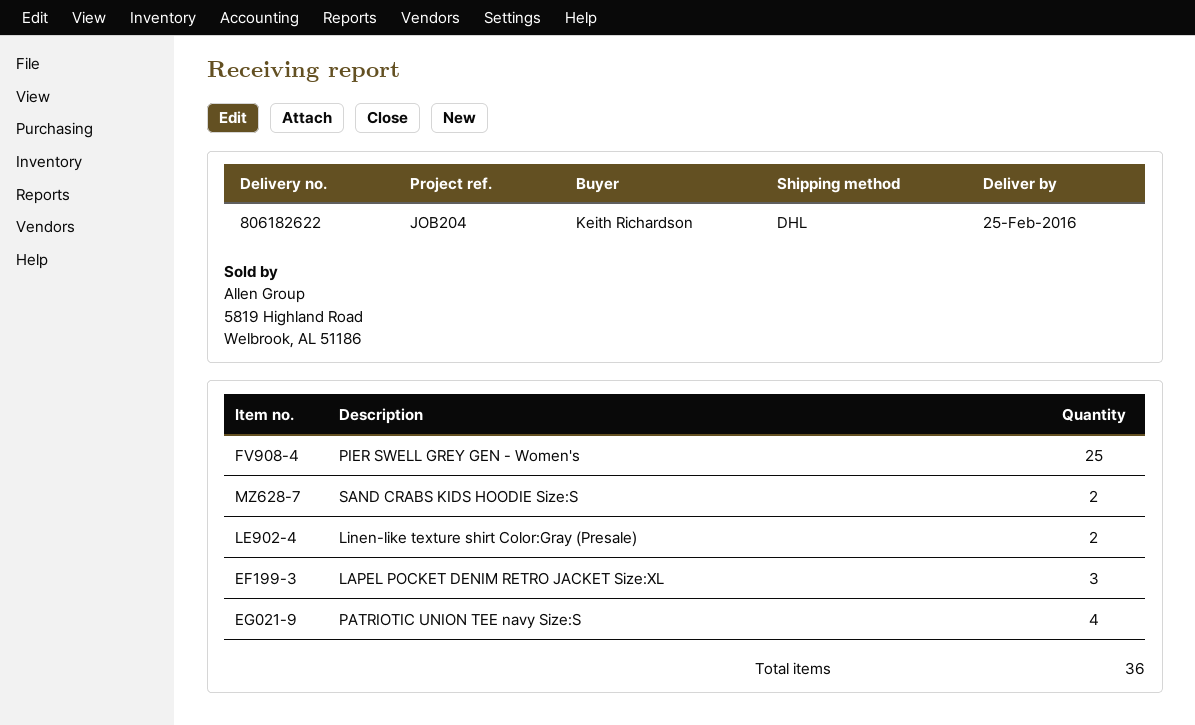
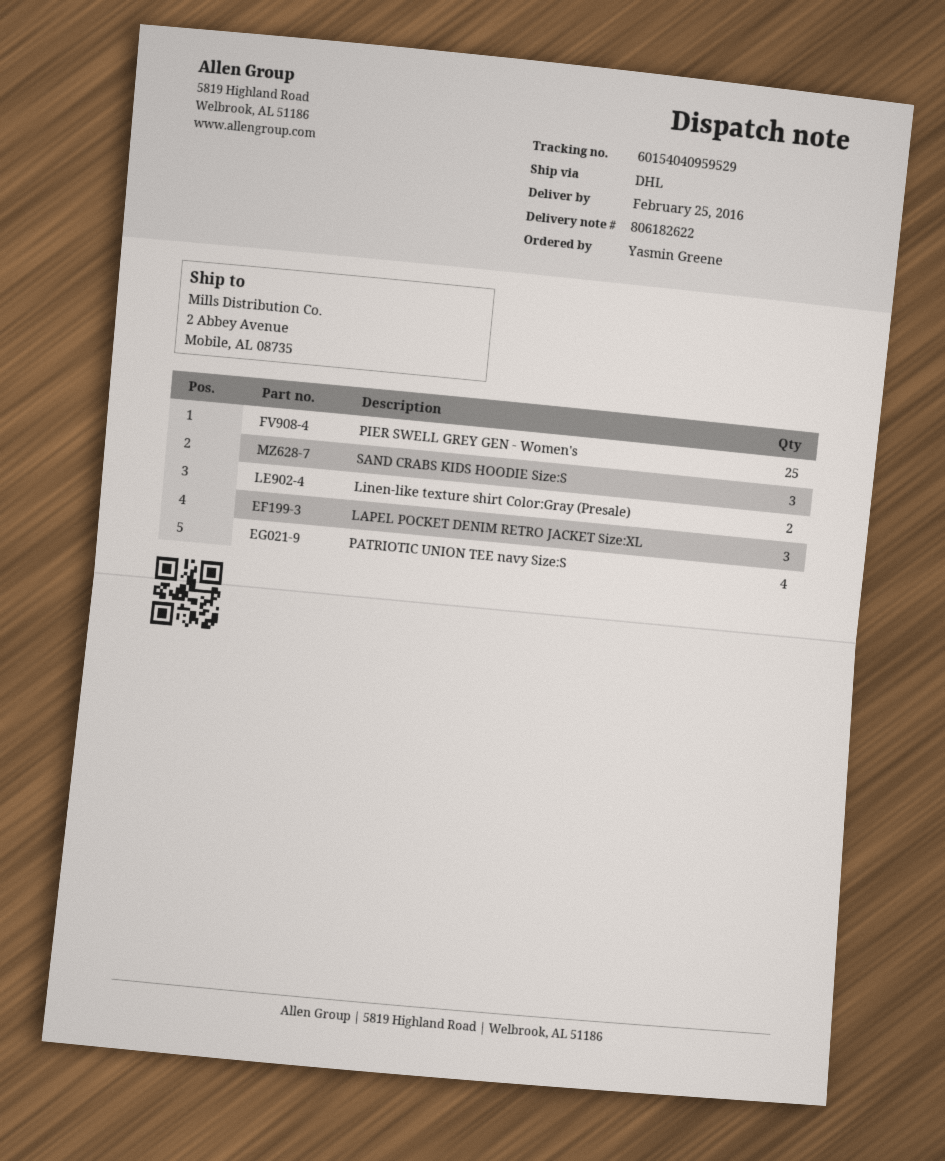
ordered by: Keith Richardson -> Yasmin Greene
SAND CRABS KIDS HOODIE Size:S: 2 -> 3

